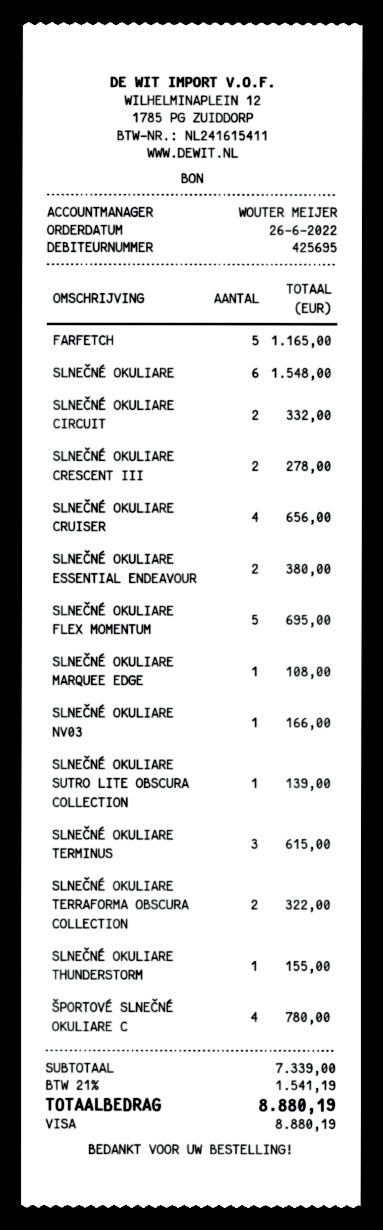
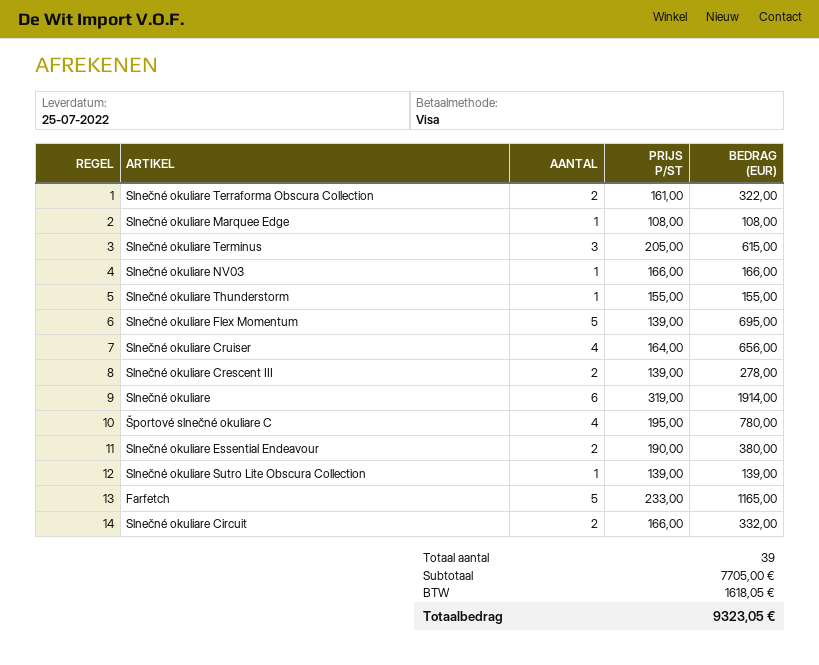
SLNEČNÉ OKULIARE: 6 for 1548.00 -> 6 for 1914.00
subtotal: 7339.00 -> 7705.00
tax: 1541.19 -> 1618.05
total: 8880.19 -> 9323.05

